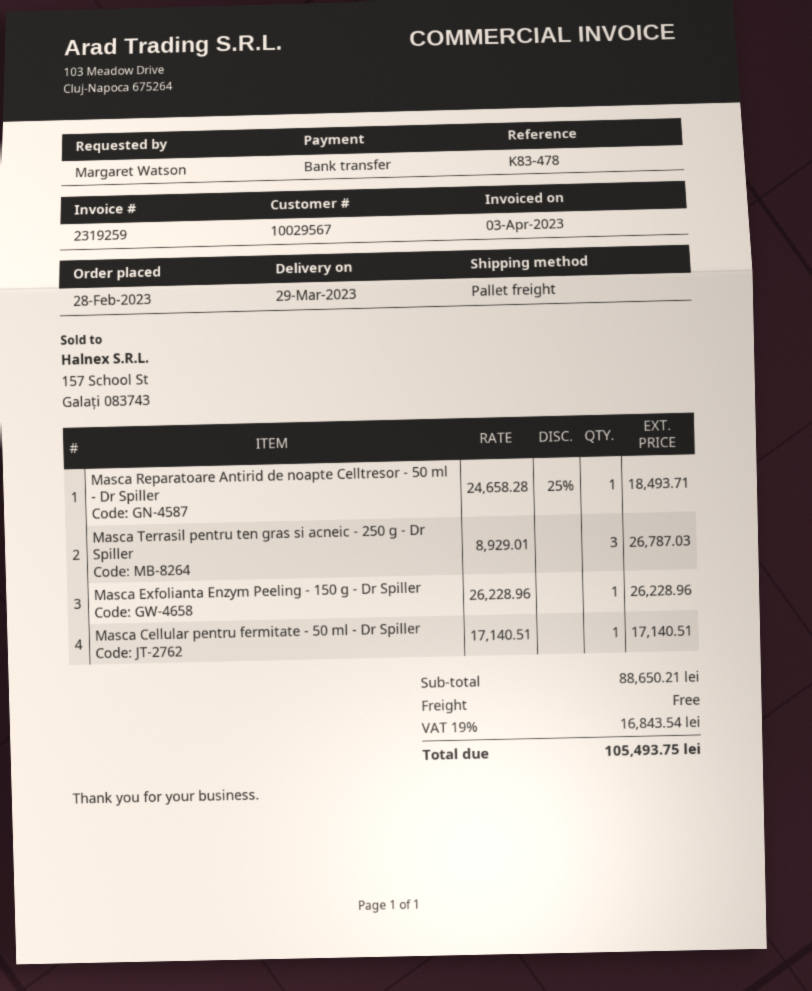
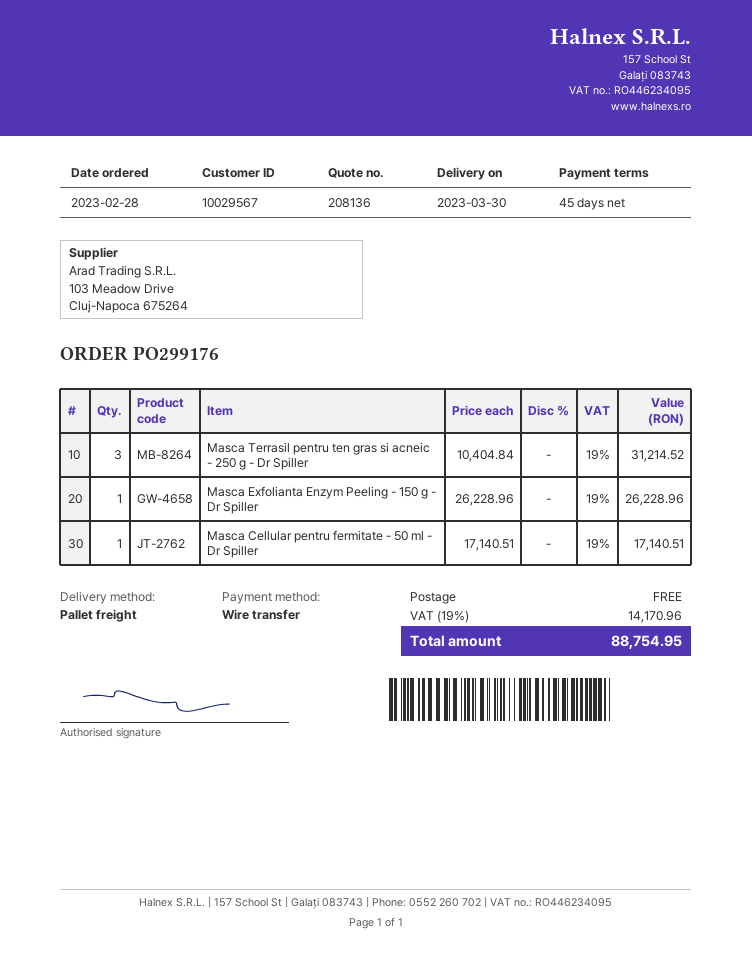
delivery date: 2023-03-29 -> 2023-03-30
Masca Reparatoare Antirid de noapte Celltresor - 50 ml - Dr Spiller: 1 x 24658.28 - 25% = 18493.71 -> none
Masca Terrasil pentru ten gras si acneic - 250 g - Dr Spiller: 3 x 8929.01 = 26787.03 -> 3 x 10404.84 = 31214.52
tax: 19% = 16843.54 -> 19% = 14170.96
total: 105493.75 -> 88754.95

